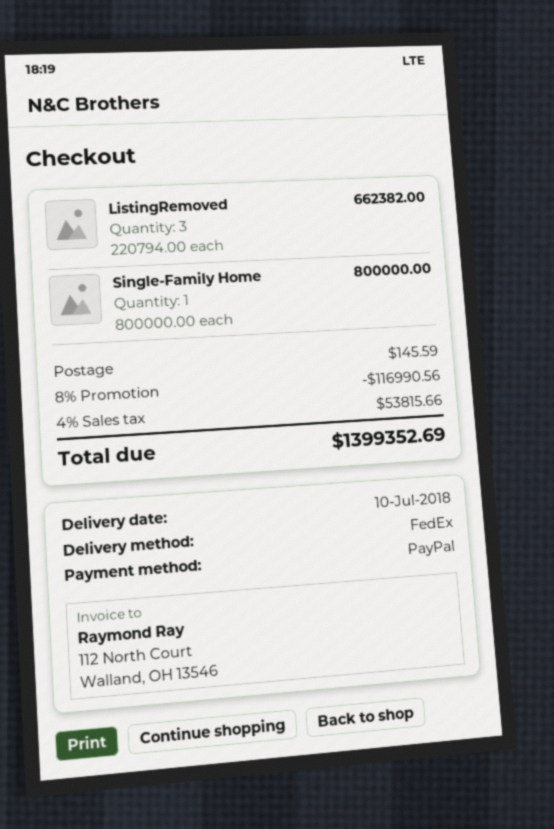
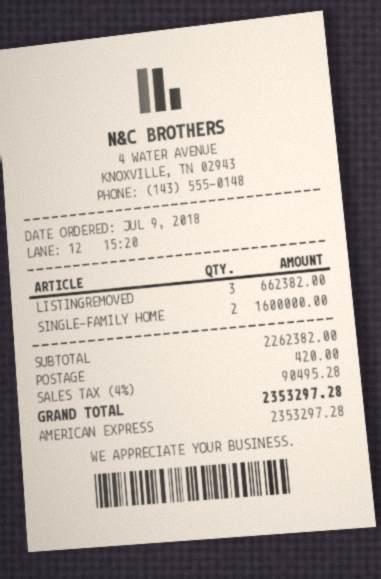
payment method: PayPal -> American Express
Single-Family Home: 1 for 800000.00 -> 2 for 1600000.00
discount: 8% = 116990.56 -> none
shipping: 145.59 -> 420.00
tax: 4% = 53815.66 -> 4% = 90495.28
total: 1399352.69 -> 2353297.28

